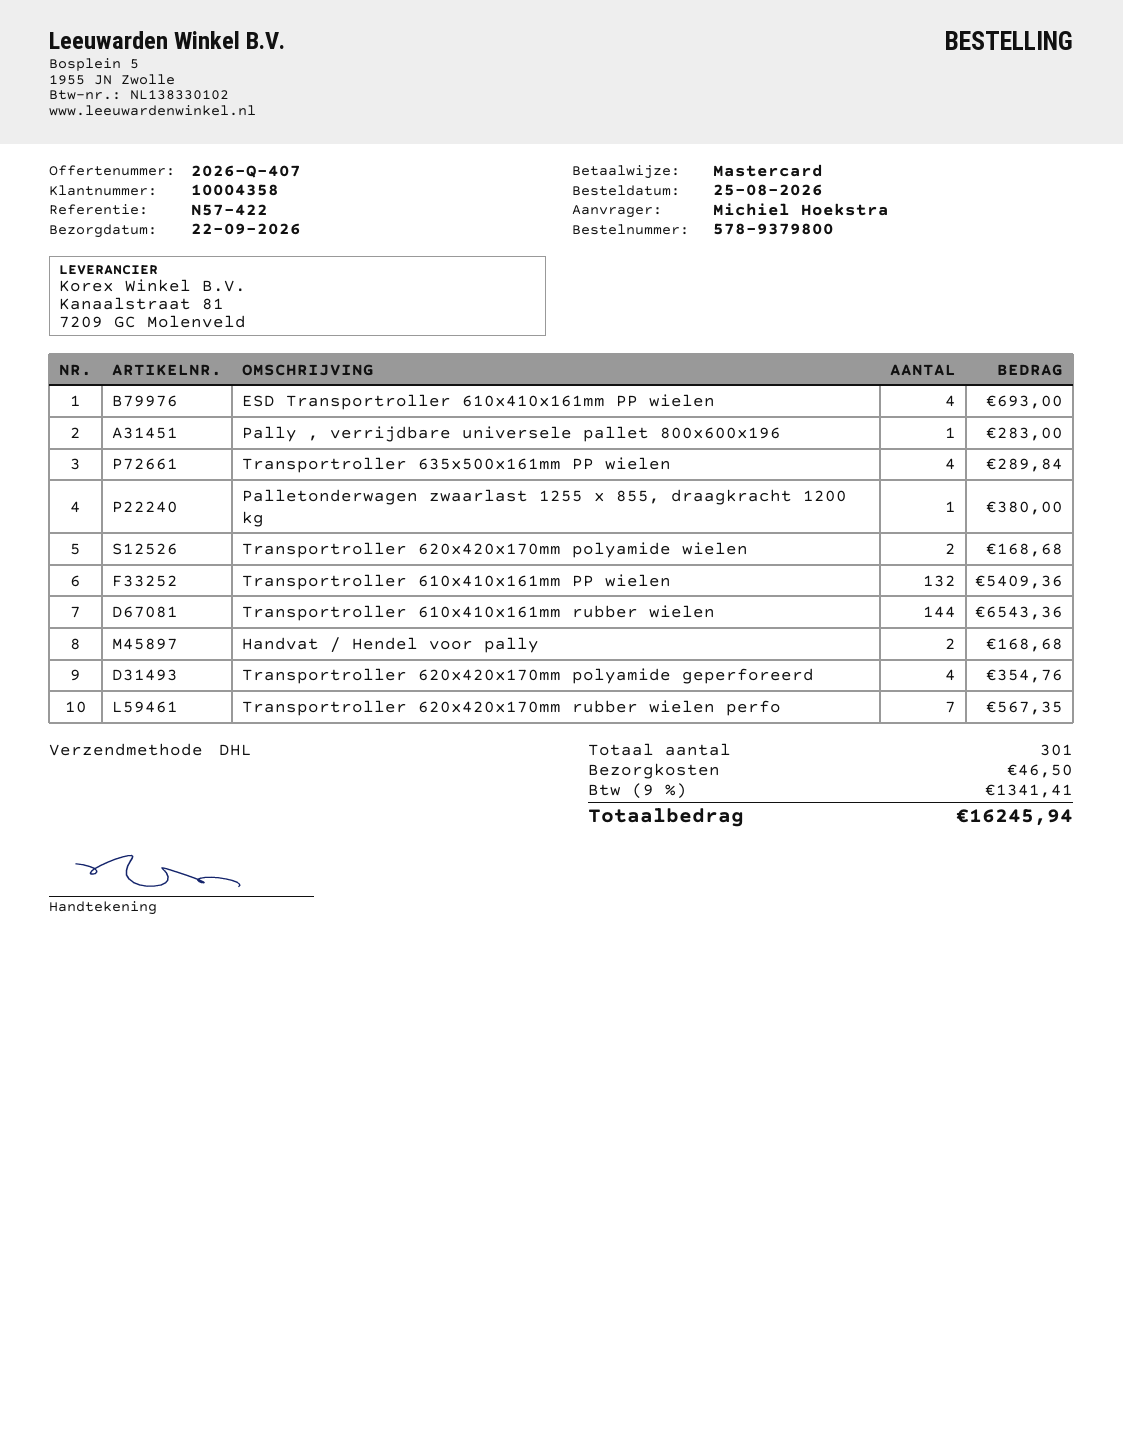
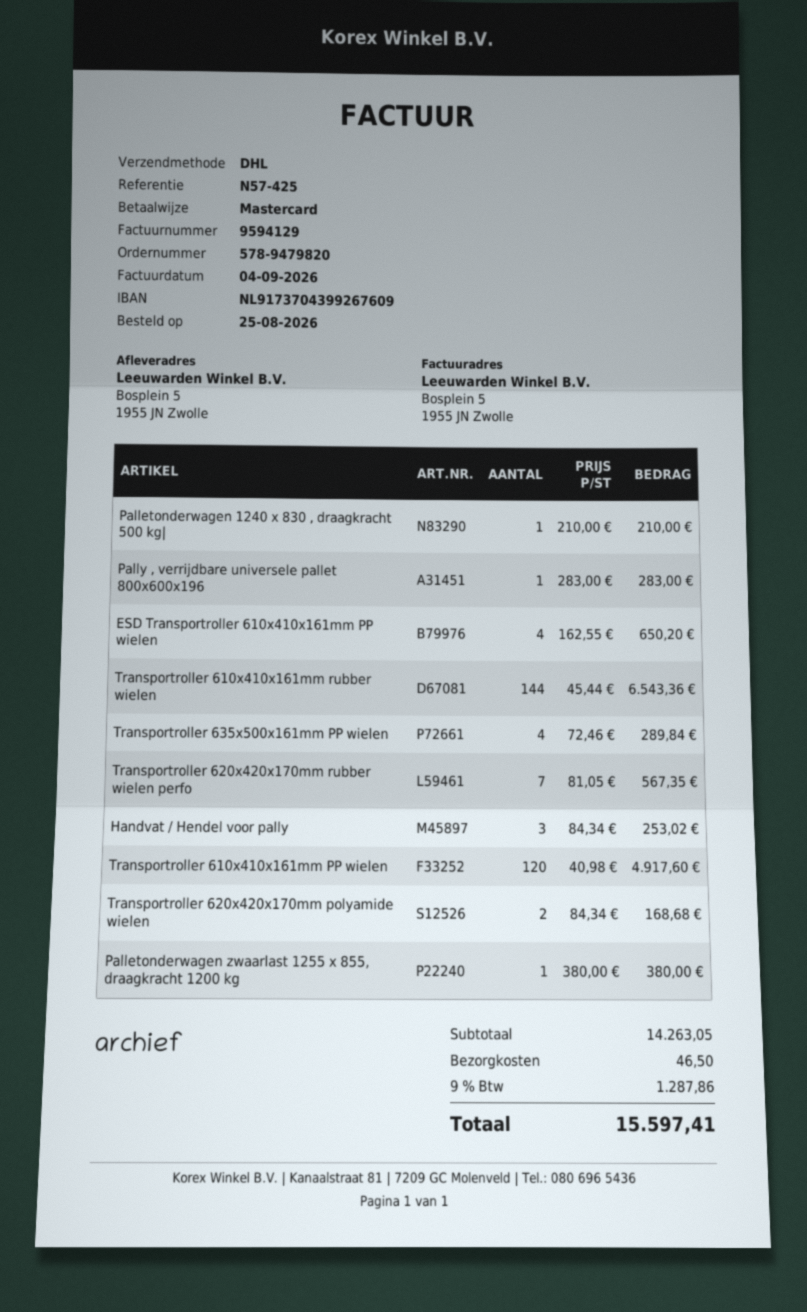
order number: 578-9379800 -> 578-9479820
reference: N57-422 -> N57-425
ESD Transportroller 610x410x161mm PP wielen: 4 for 693.00 -> 4 for 650.20
Transportroller 610x410x161mm PP wielen: 132 for 5409.36 -> 120 for 4917.60
Handvat / Hendel voor pally: 2 for 168.68 -> 3 for 253.02
Transportroller 620x420x170mm polyamide geperforeerd: 4 for 354.76 -> none
Palletonderwagen 1240 x 830 , draagkracht 500 kg|: none -> 1 for 210.00
tax: 9% = 1341.41 -> 9% = 1287.86
total: 16245.94 -> 15597.41

